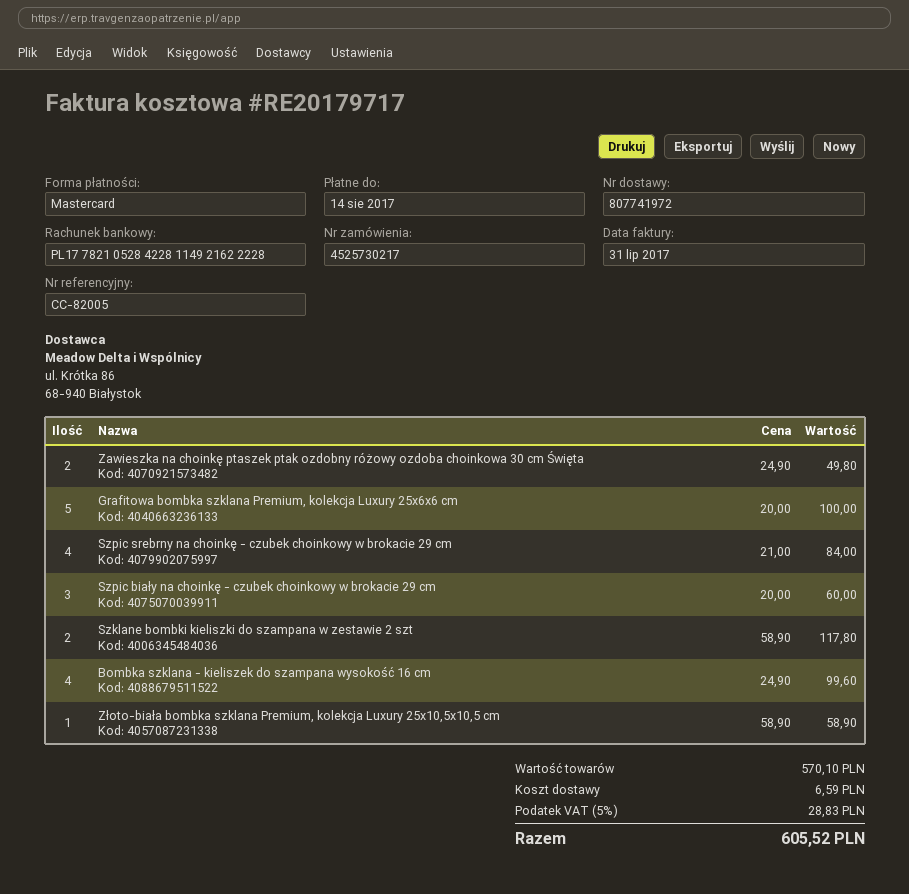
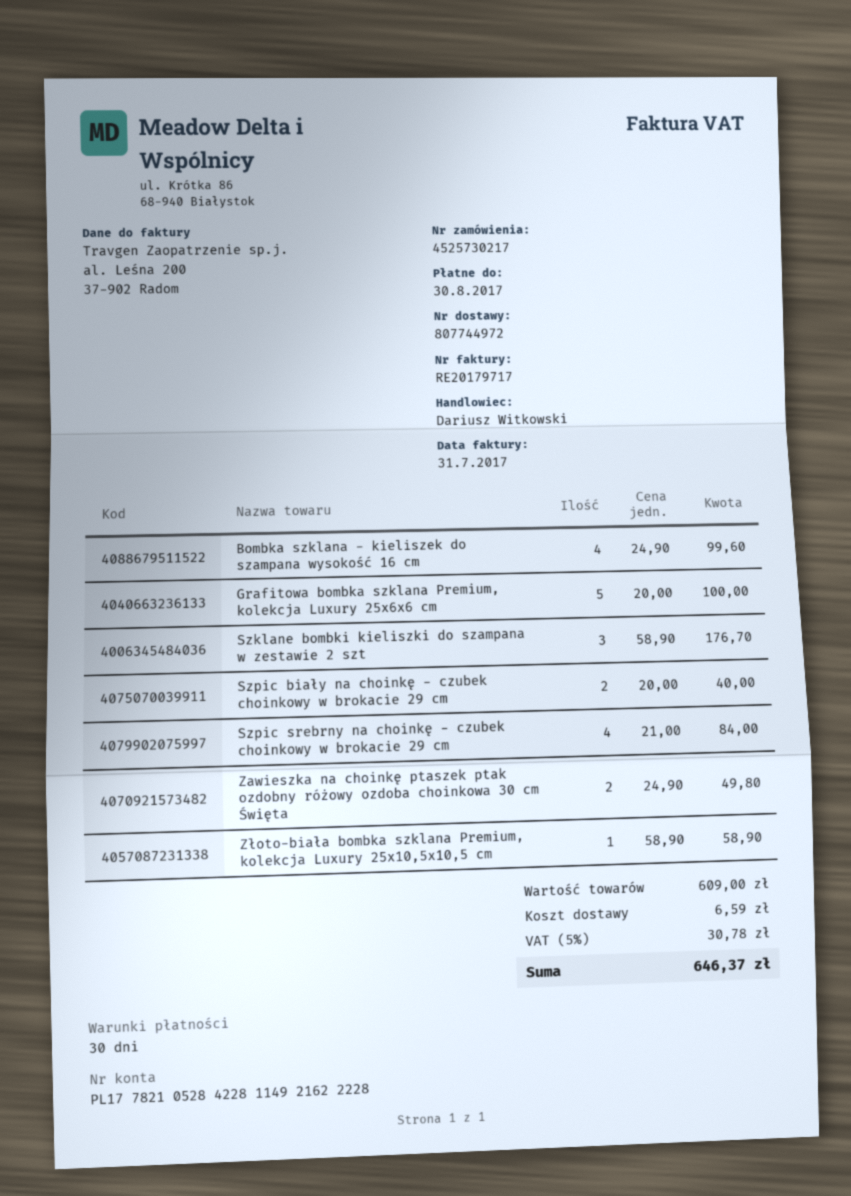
delivery note number: 807741972 -> 807744972
due date: 2017-08-14 -> 2017-08-30
Szpic biały na choinkę - czubek choinkowy w brokacie 29 cm: 3 x 20.00 = 60.00 -> 2 x 20.00 = 40.00
Szklane bombki kieliszki do szampana w zestawie 2 szt: 2 x 58.90 = 117.80 -> 3 x 58.90 = 176.70
subtotal: 570.10 -> 609.00
tax: 5% = 28.83 -> 5% = 30.78
total: 605.52 -> 646.37

